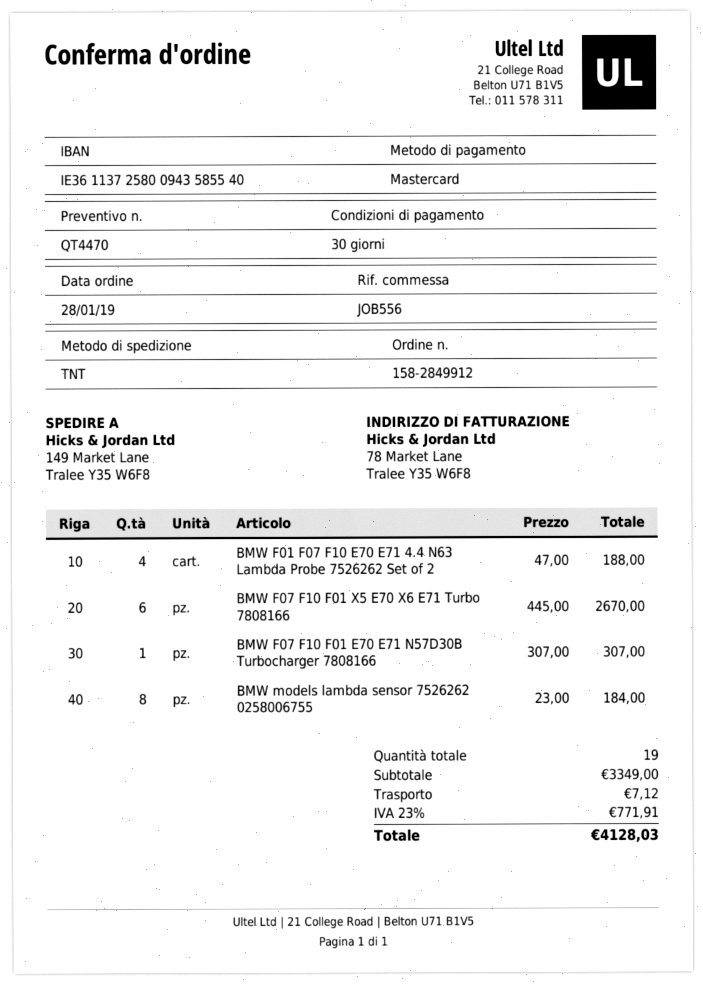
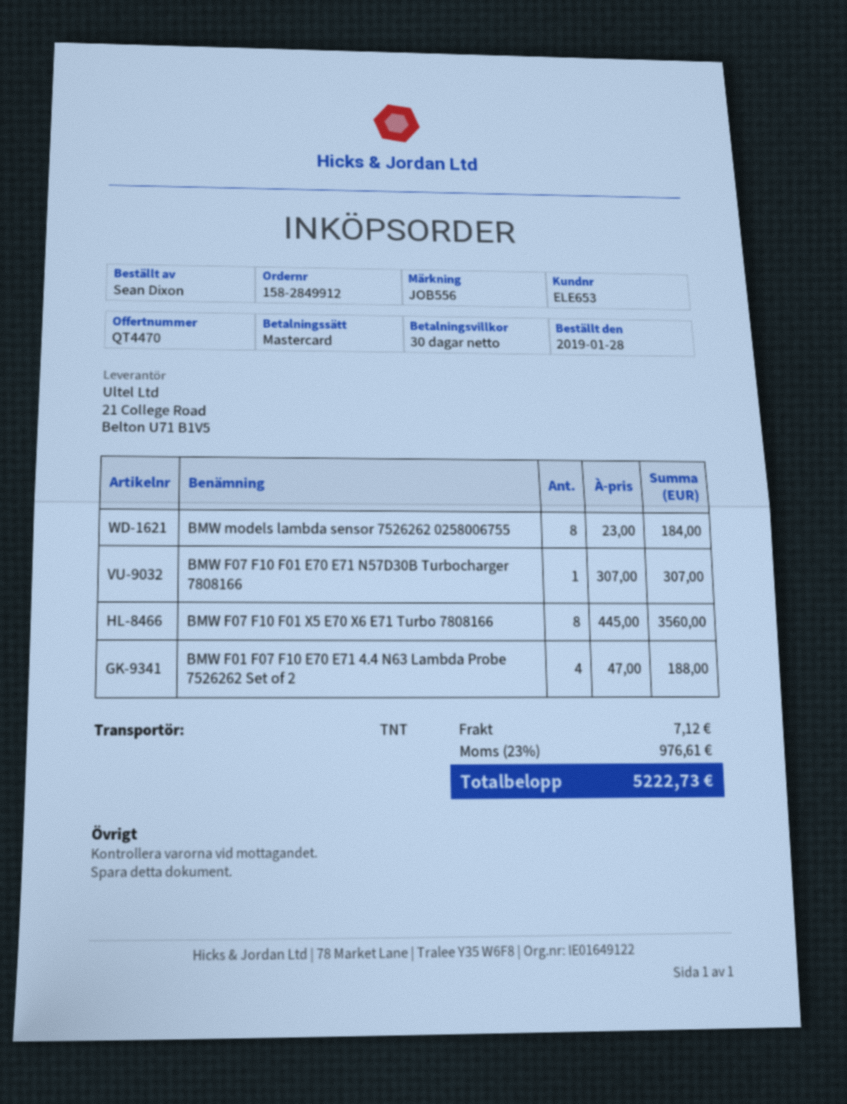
BMW F07 F10 F01 X5 E70 X6 E71 Turbo 7808166: 6 x 445.00 = 2670.00 -> 8 x 445.00 = 3560.00
tax: 23% = 771.91 -> 23% = 976.61
total: 4128.03 -> 5222.73

